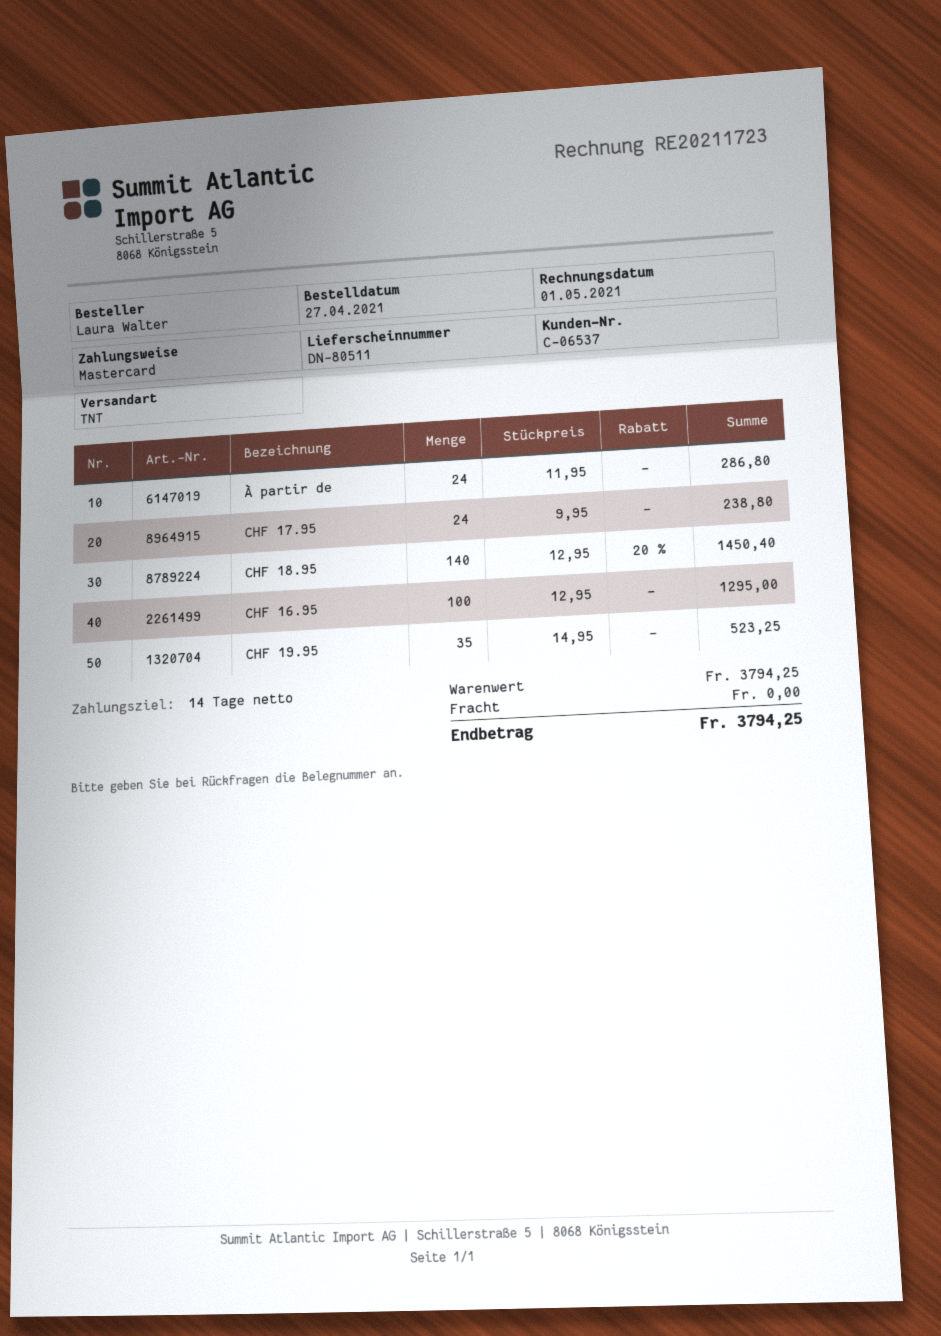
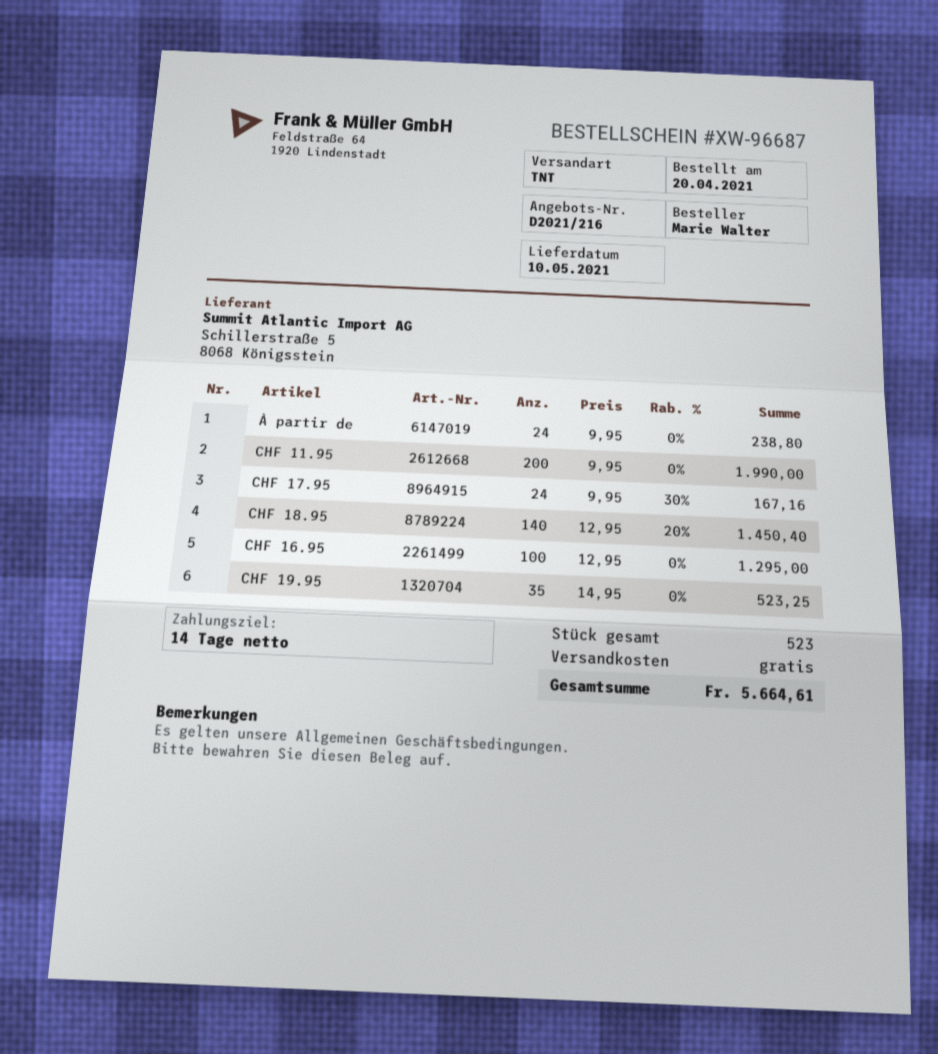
order date: 2021-04-27 -> 2021-04-20
ordered by: Laura Walter -> Marie Walter
À partir de: 24 x 11.95 = 286.80 -> 24 x 9.95 = 238.80
CHF 17.95: 24 x 9.95 = 238.80 -> 24 x 9.95 - 30% = 167.16
CHF 11.95: none -> 200 x 9.95 = 1990.00
total: 3794.25 -> 5664.61

